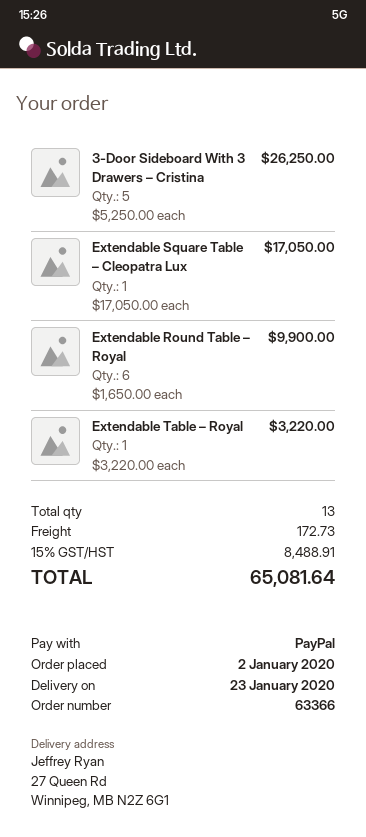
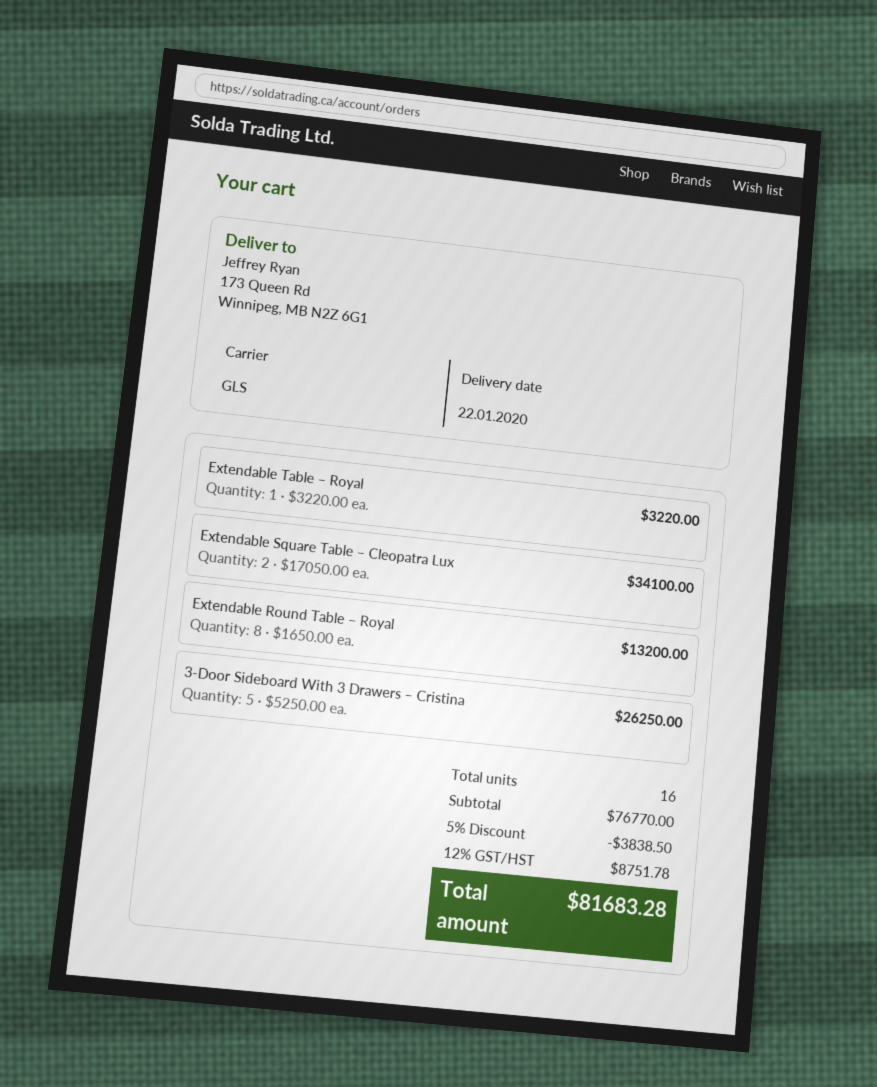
delivery date: 2020-01-23 -> 2020-01-22
ship to: 27 Queen Rd, Winnipeg, MB N2Z 6G1 -> 173 Queen Rd, Winnipeg, MB N2Z 6G1
Extendable Square Table – Cleopatra Lux: 1 x 17050.00 = 17050.00 -> 2 x 17050.00 = 34100.00
Extendable Round Table – Royal: 6 x 1650.00 = 9900.00 -> 8 x 1650.00 = 13200.00
total quantity: 13 -> 16
discount: none -> 5% = 3838.50
shipping: 172.73 -> none
tax: 15% = 8488.91 -> 12% = 8751.78
total: 65081.64 -> 81683.28

